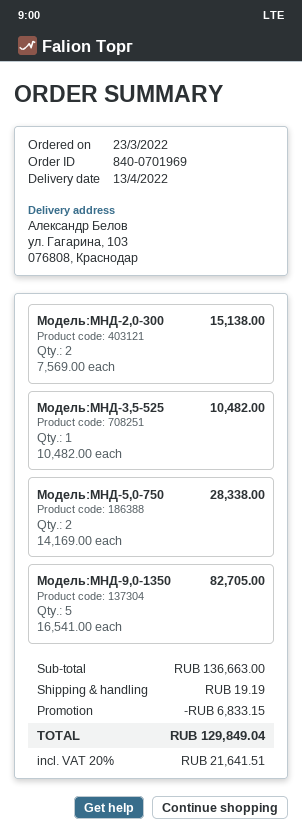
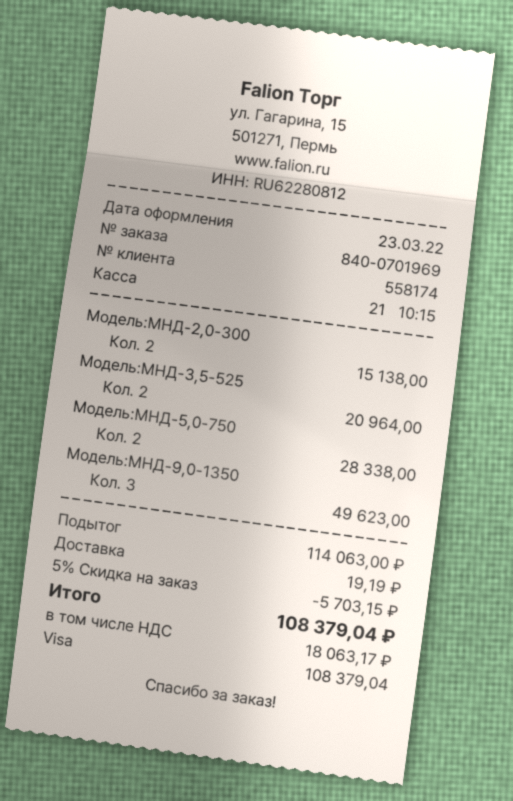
Модель:МНД-3,5-525: 1 for 10482.00 -> 2 for 20964.00
Модель:МНД-9,0-1350: 5 for 82705.00 -> 3 for 49623.00
subtotal: 136663.00 -> 114063.00
discount: 6833.15 -> 5703.15
tax: 21641.51 -> 18063.17
total: 129849.04 -> 108379.04

